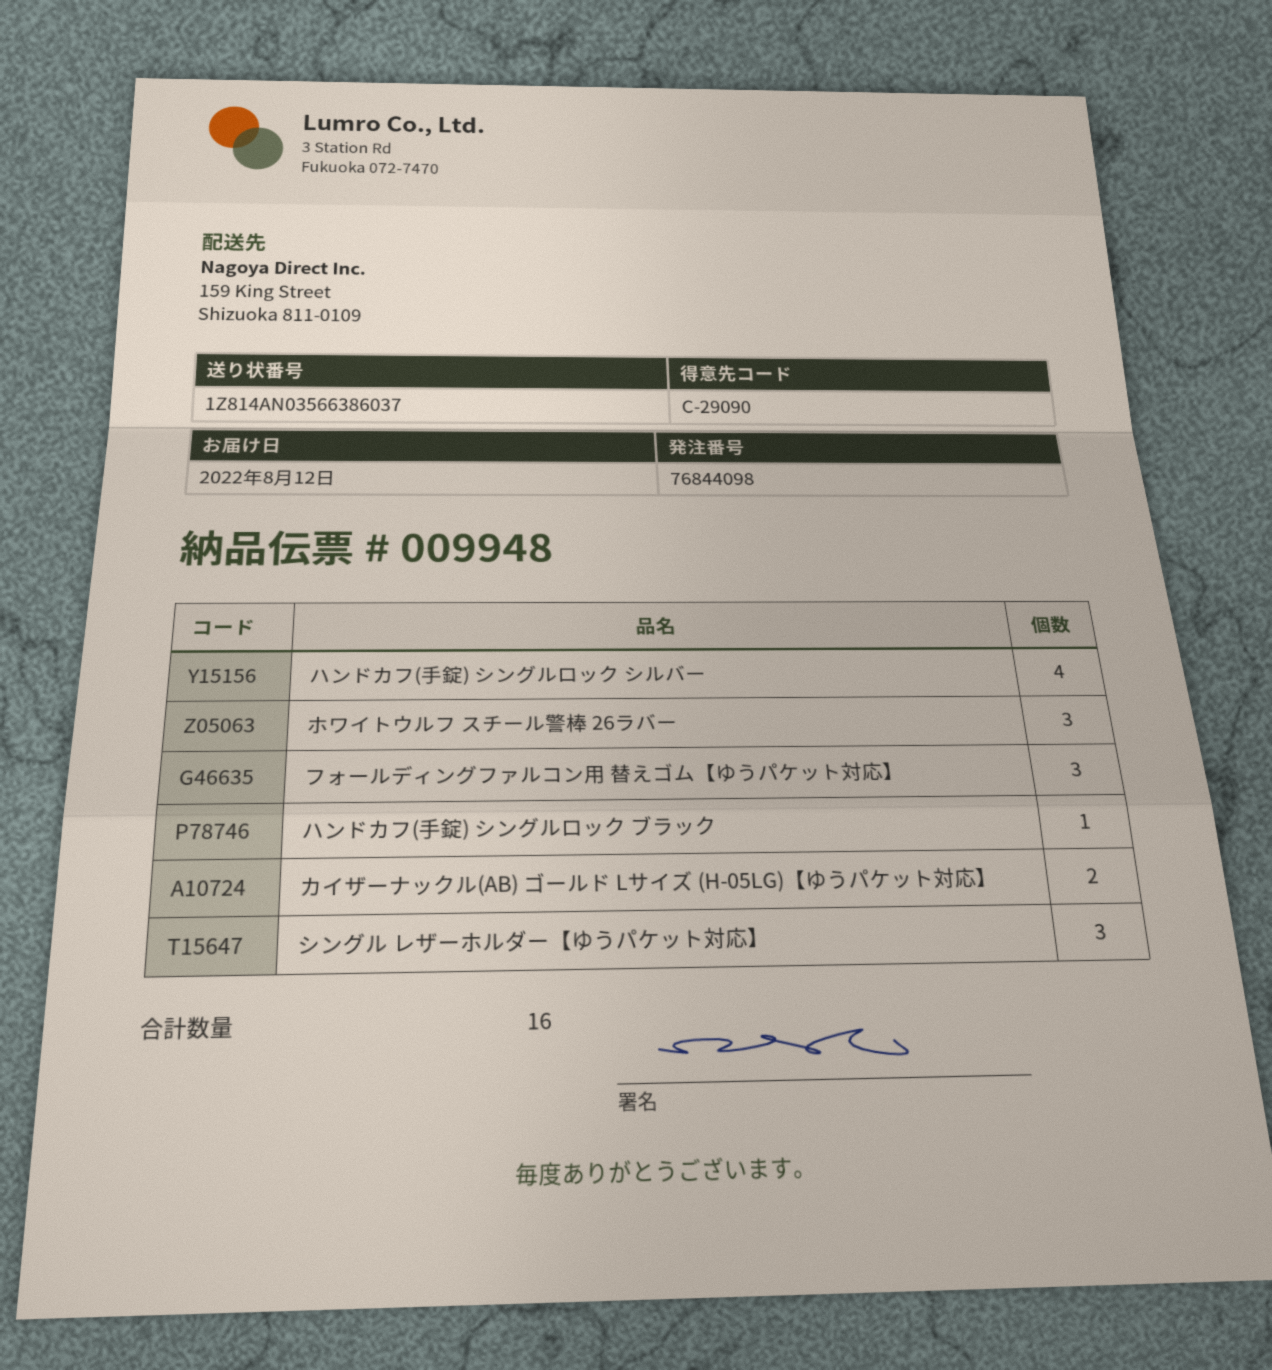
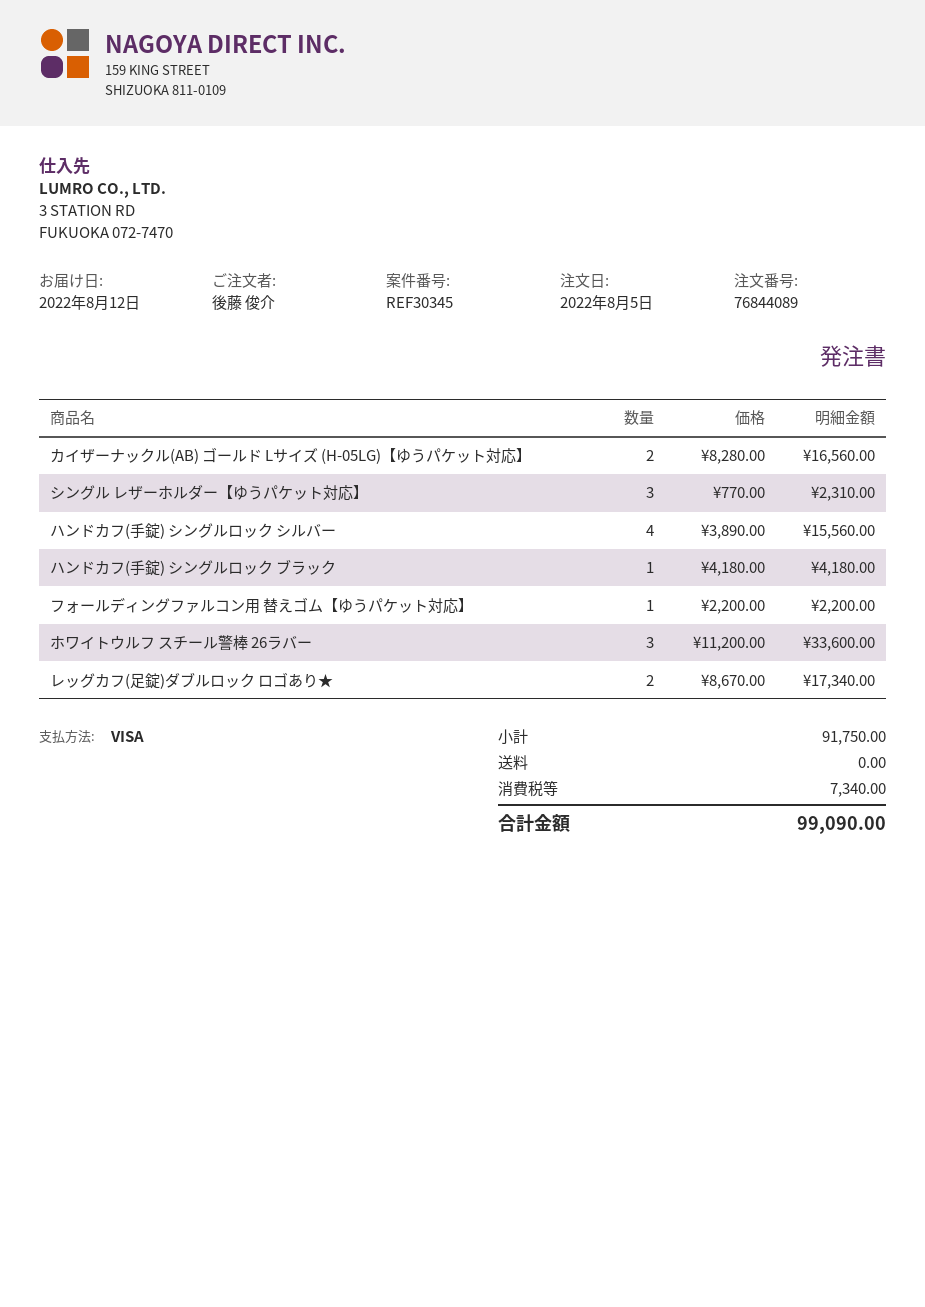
order number: 76844098 -> 76844089
フォールディングファルコン用 替えゴム【ゆうパケット対応】: 3 -> 1
レッグカフ(足錠)ダブルロック ロゴあり★: none -> 2

